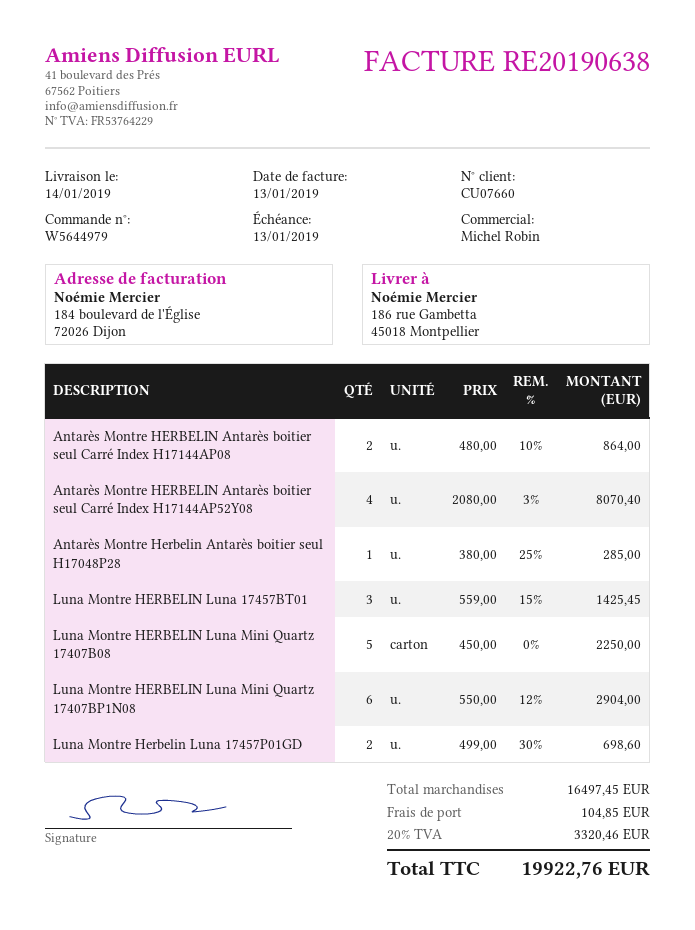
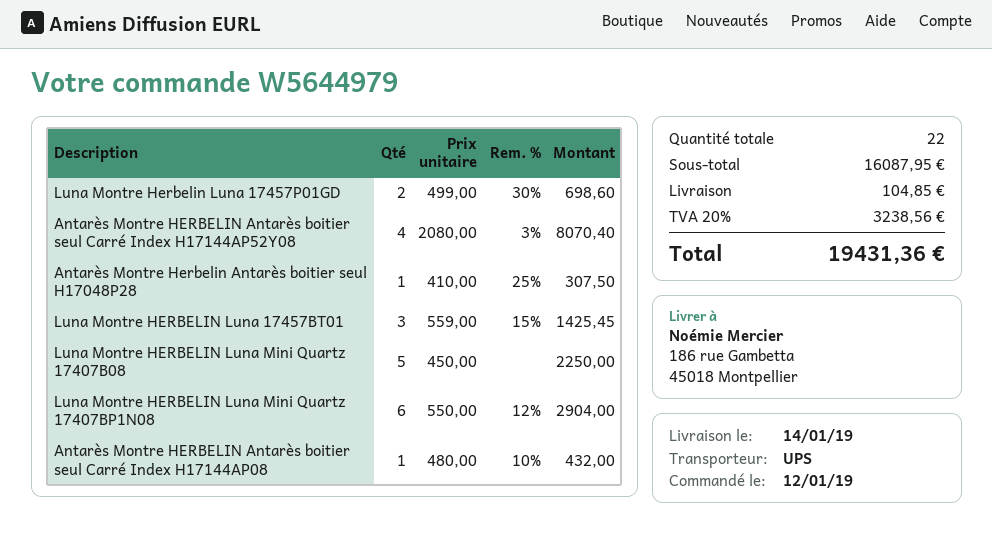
Antarès Montre HERBELIN Antarès boitier seul Carré Index H17144AP08: 2 x 480.00 - 10% = 864.00 -> 1 x 480.00 - 10% = 432.00
Antarès Montre Herbelin Antarès boitier seul H17048P28: 1 x 380.00 - 25% = 285.00 -> 1 x 410.00 - 25% = 307.50
subtotal: 16497.45 -> 16087.95
tax: 20% = 3320.46 -> 20% = 3238.56
total: 19922.76 -> 19431.36

